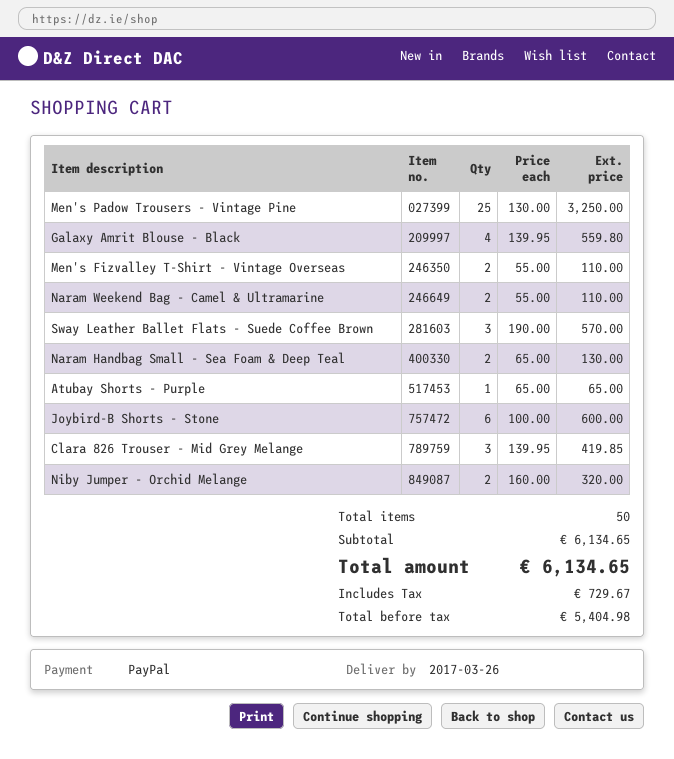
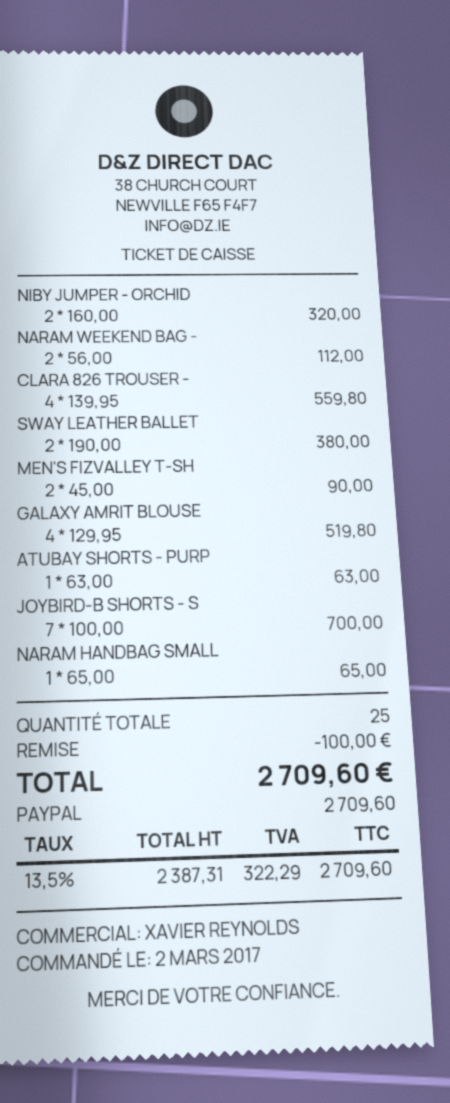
Men's Padow Trousers - Vintage Pine: 25 x 130.00 = 3250.00 -> none
Galaxy Amrit Blouse - Black: 4 x 139.95 = 559.80 -> 4 x 129.95 = 519.80
Men's Fizvalley T-Shirt - Vintage Overseas: 2 x 55.00 = 110.00 -> 2 x 45.00 = 90.00
Naram Weekend Bag - Camel & Ultramarine: 2 x 55.00 = 110.00 -> 2 x 56.00 = 112.00
Sway Leather Ballet Flats - Suede Coffee Brown: 3 x 190.00 = 570.00 -> 2 x 190.00 = 380.00
Naram Handbag Small - Sea Foam & Deep Teal: 2 x 65.00 = 130.00 -> 1 x 65.00 = 65.00
Atubay Shorts - Purple: 1 x 65.00 = 65.00 -> 1 x 63.00 = 63.00
Joybird-B Shorts - Stone: 6 x 100.00 = 600.00 -> 7 x 100.00 = 700.00
Clara 826 Trouser - Mid Grey Melange: 3 x 139.95 = 419.85 -> 4 x 139.95 = 559.80
total quantity: 50 -> 25
discount: none -> 100.00
net: 5404.98 -> 2387.31
tax: 729.67 -> 322.29
total: 6134.65 -> 2709.60

